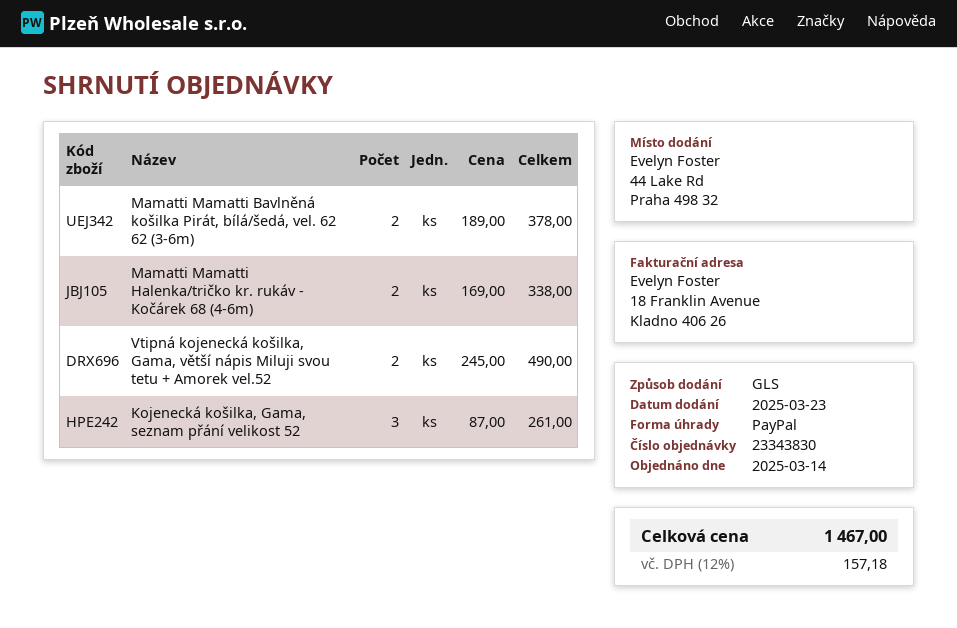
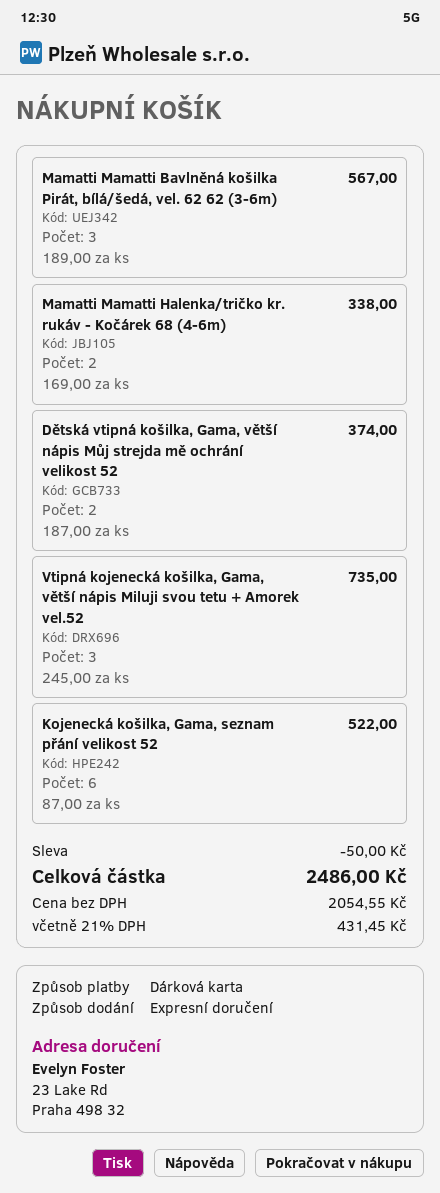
payment method: PayPal -> gift card
shipping method: GLS -> express
ship to: 44 Lake Rd, Praha 498 32 -> 23 Lake Rd, Praha 498 32
Mamatti Mamatti Bavlněná košilka Pirát, bílá/šedá, vel. 62 62 (3-6m): 2 x 189.00 = 378.00 -> 3 x 189.00 = 567.00
Vtipná kojenecká košilka, Gama, větší nápis Miluji svou tetu + Amorek vel.52: 2 x 245.00 = 490.00 -> 3 x 245.00 = 735.00
Kojenecká košilka, Gama, seznam přání velikost 52: 3 x 87.00 = 261.00 -> 6 x 87.00 = 522.00
Dětská vtipná košilka, Gama, větší nápis Můj strejda mě ochrání velikost 52: none -> 2 x 187.00 = 374.00
discount: none -> 50.00
tax: 12% = 157.18 -> 21% = 431.45
total: 1467.00 -> 2486.00

